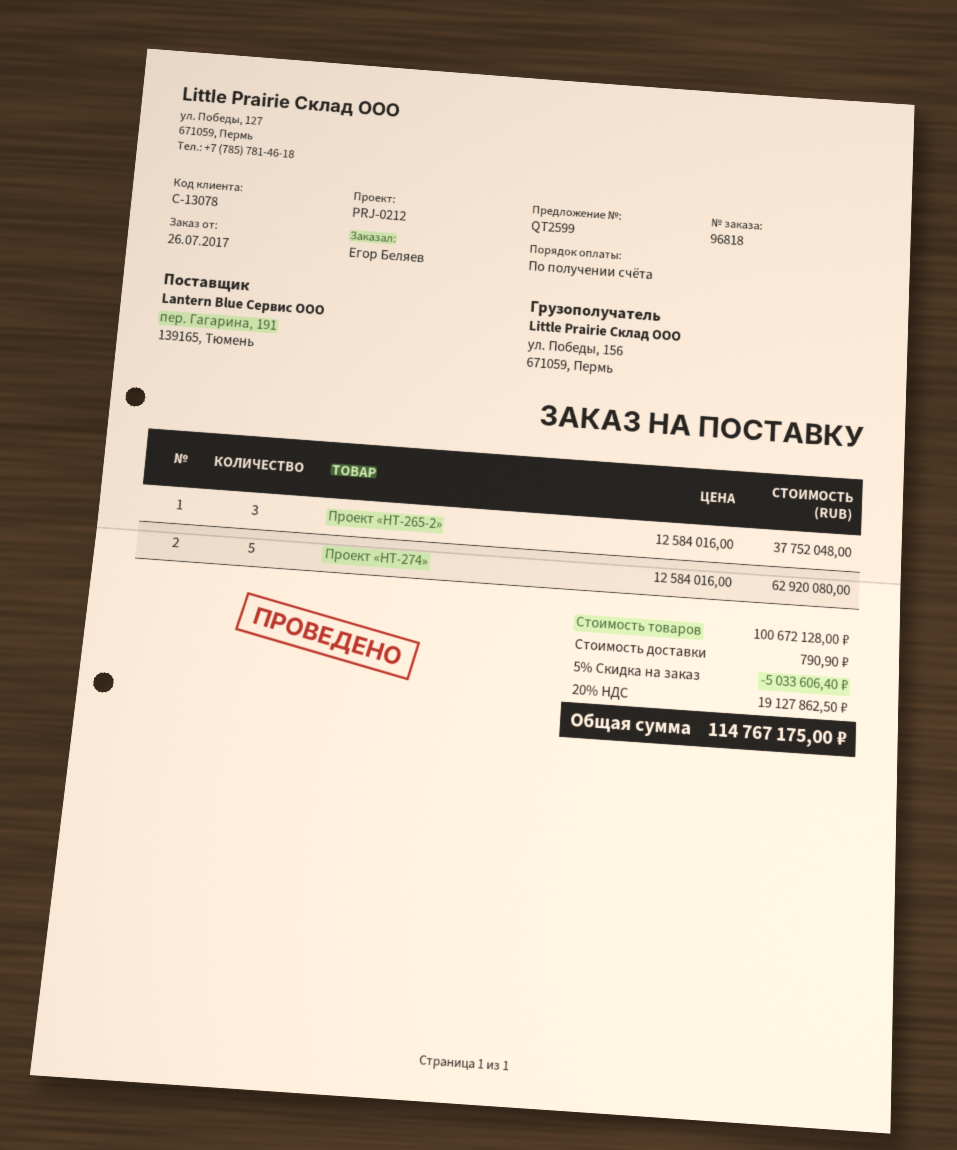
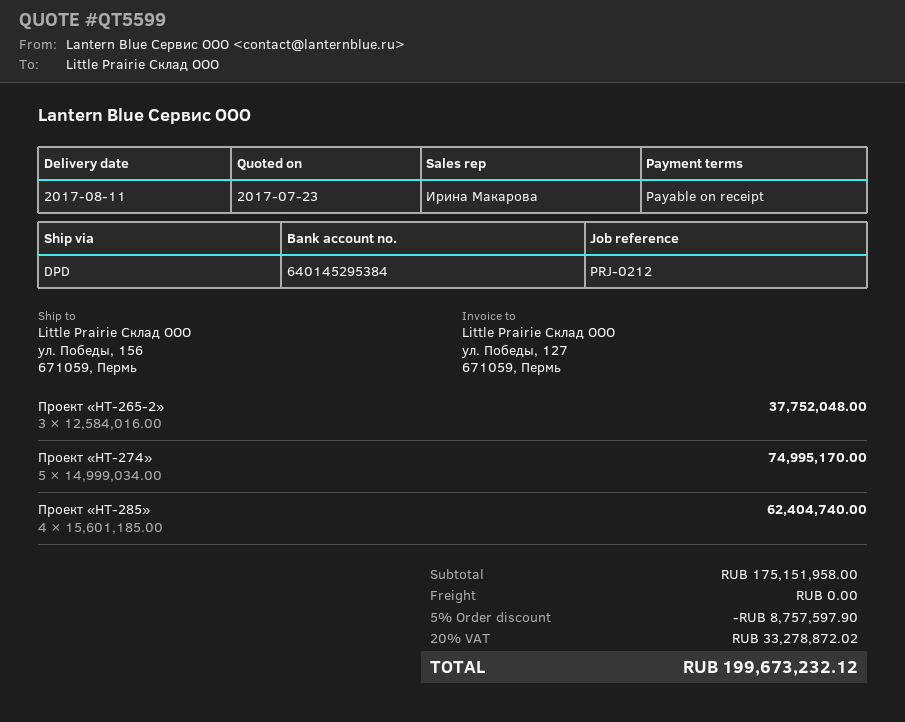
quote number: QT2599 -> QT5599
Проект «HT-274»: 5 x 12584016.00 = 62920080.00 -> 5 x 14999034.00 = 74995170.00
Проект «HT-285»: none -> 4 x 15601185.00 = 62404740.00
subtotal: 100672128.00 -> 175151958.00
discount: 5% = 5033606.40 -> 5% = 8757597.90
shipping: 790.90 -> 0.00
tax: 20% = 19127862.50 -> 20% = 33278872.02
total: 114767175.00 -> 199673232.12

